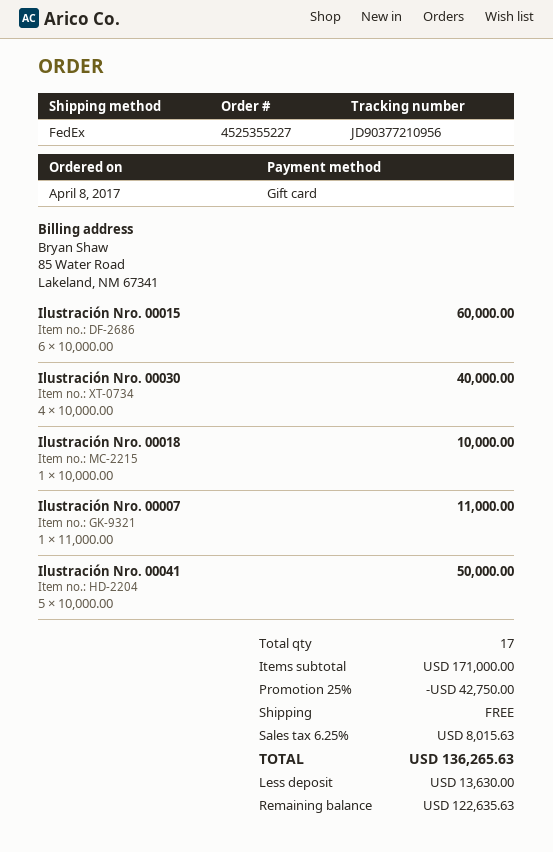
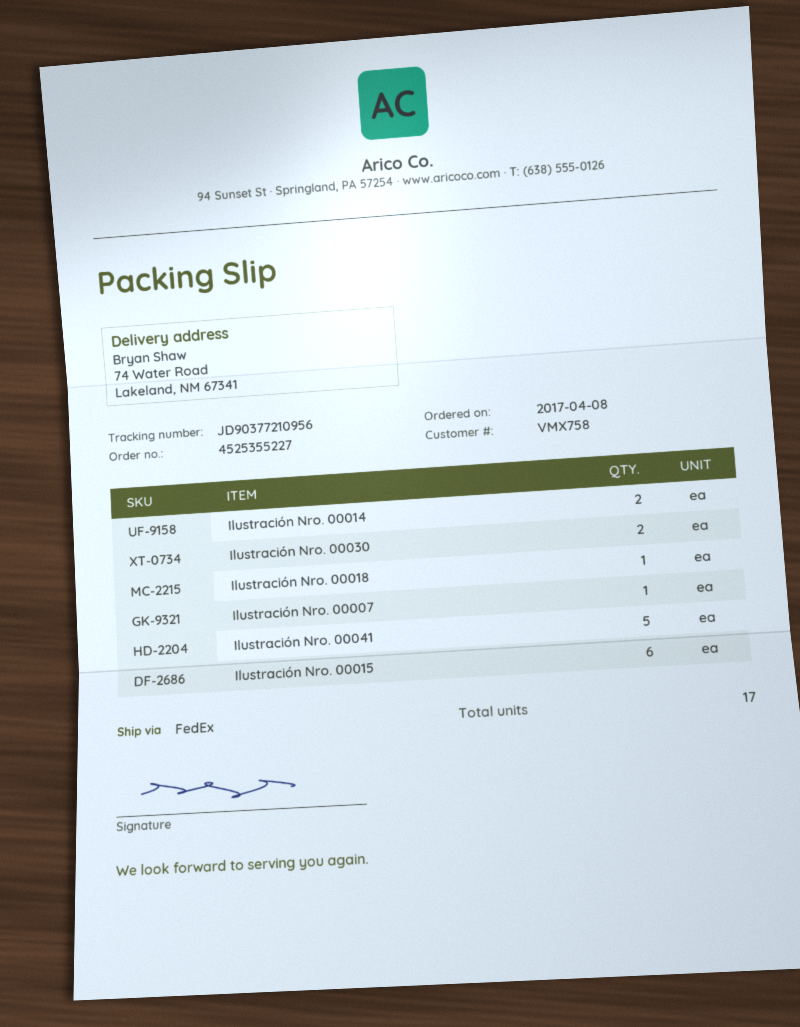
Ilustración Nro. 00030: 4 -> 2
Ilustración Nro. 00014: none -> 2

